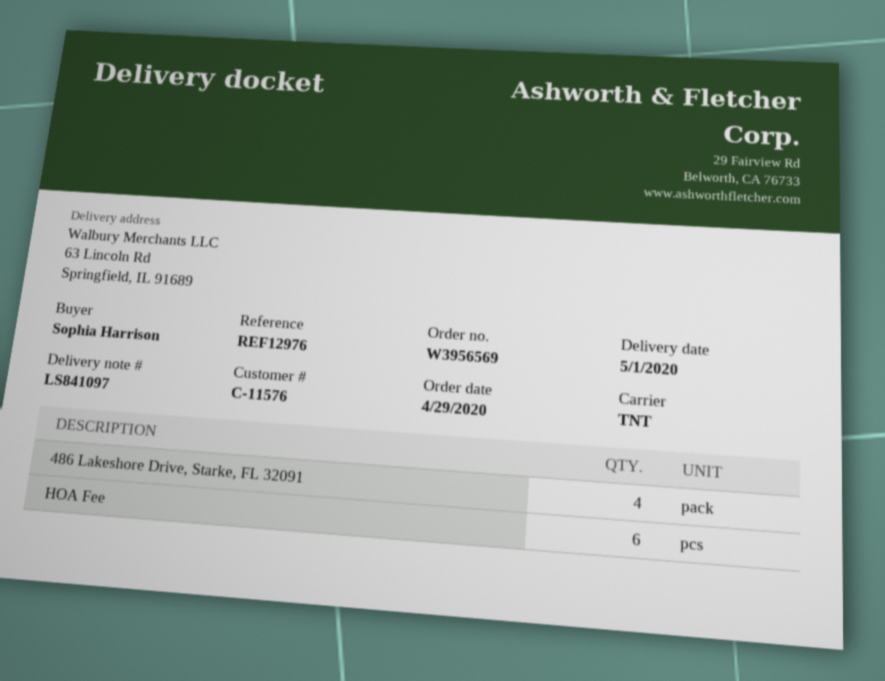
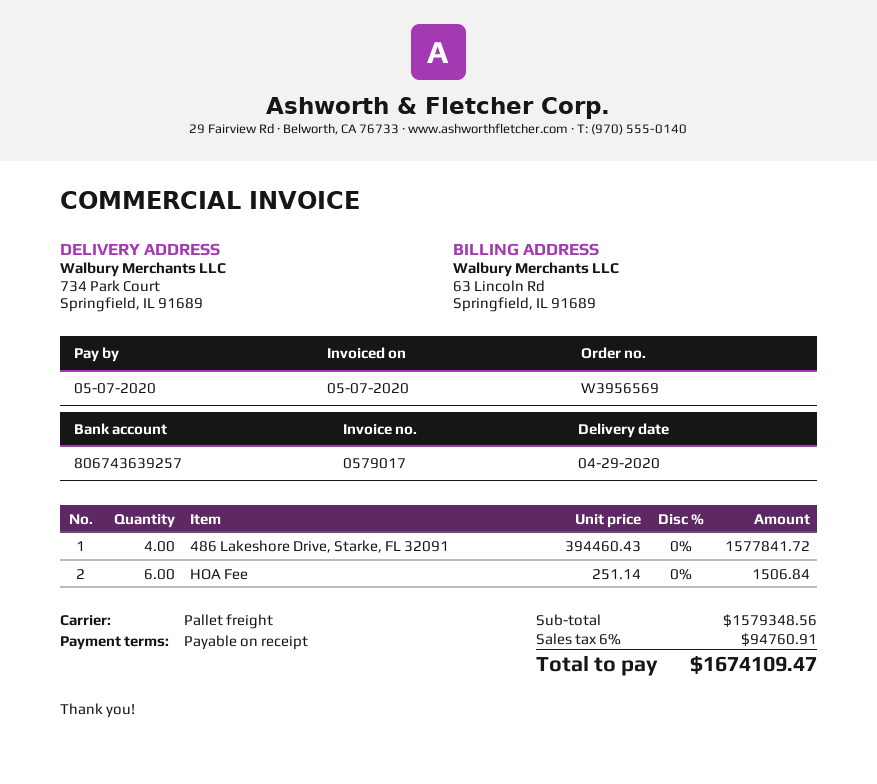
delivery date: 2020-05-01 -> 2020-04-29
shipping method: TNT -> pallet freight
ship to: 63 Lincoln Rd, Springfield, IL 91689 -> 734 Park Court, Springfield, IL 91689

